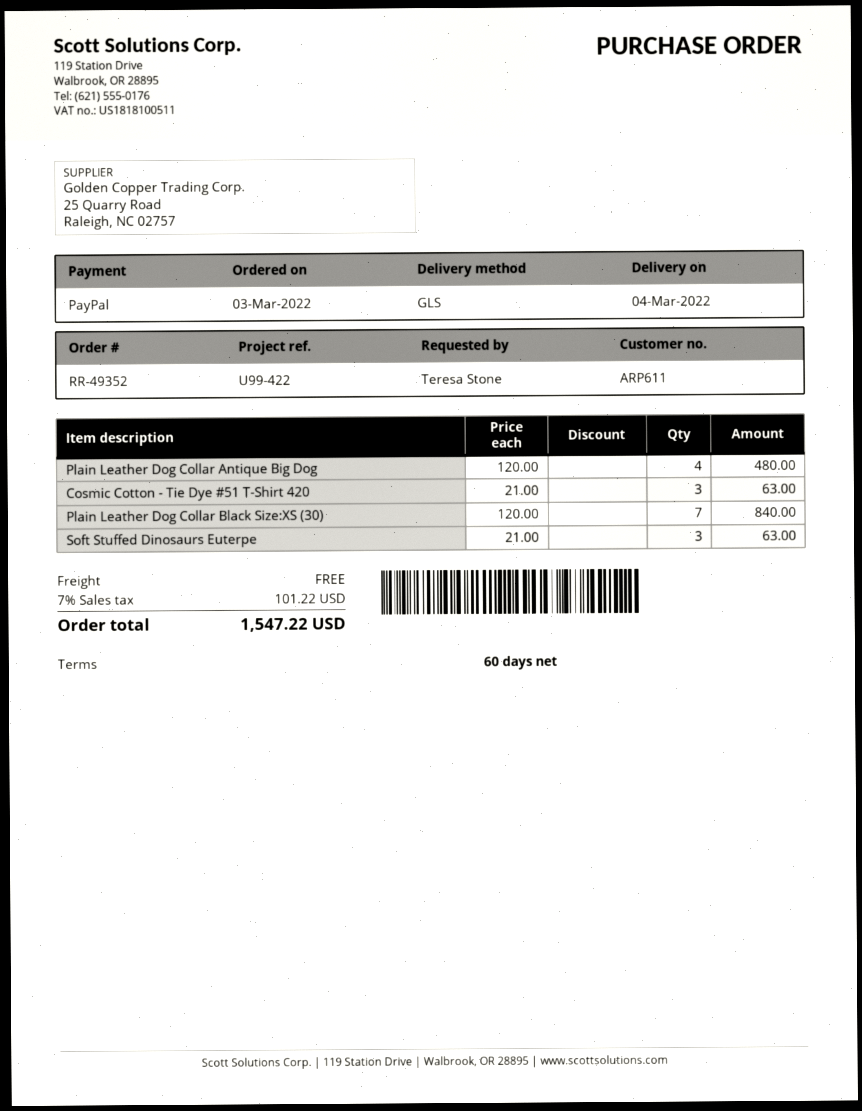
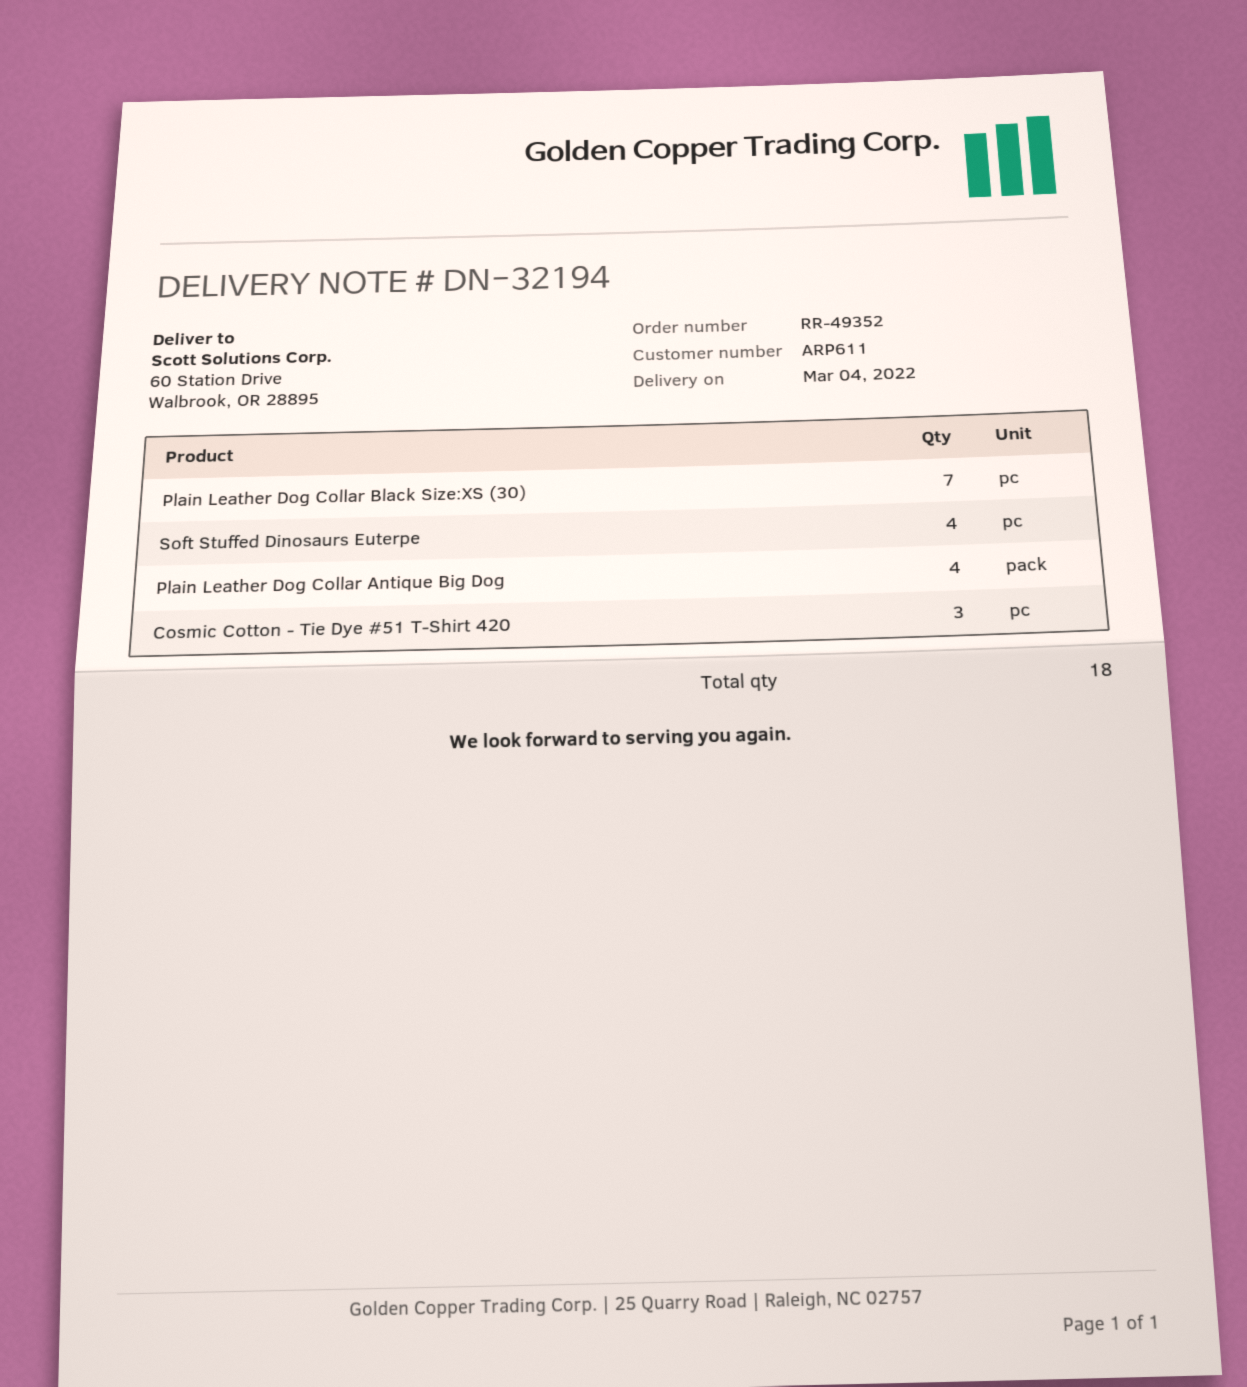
Soft Stuffed Dinosaurs Euterpe: 3 -> 4

